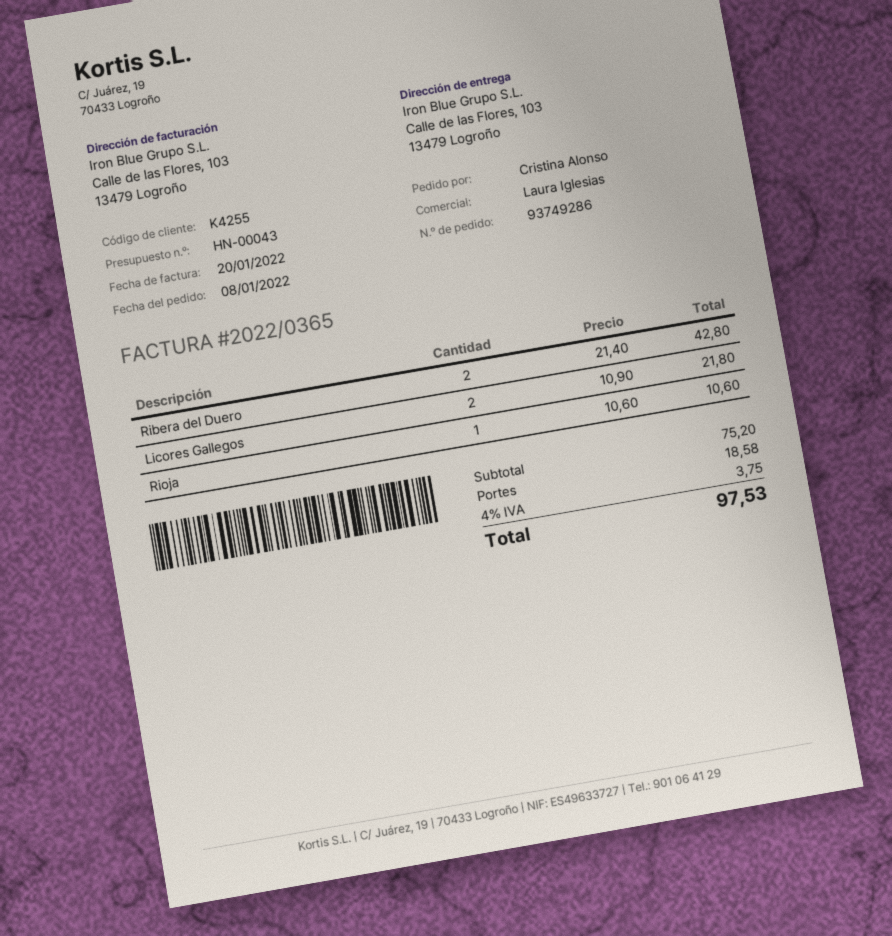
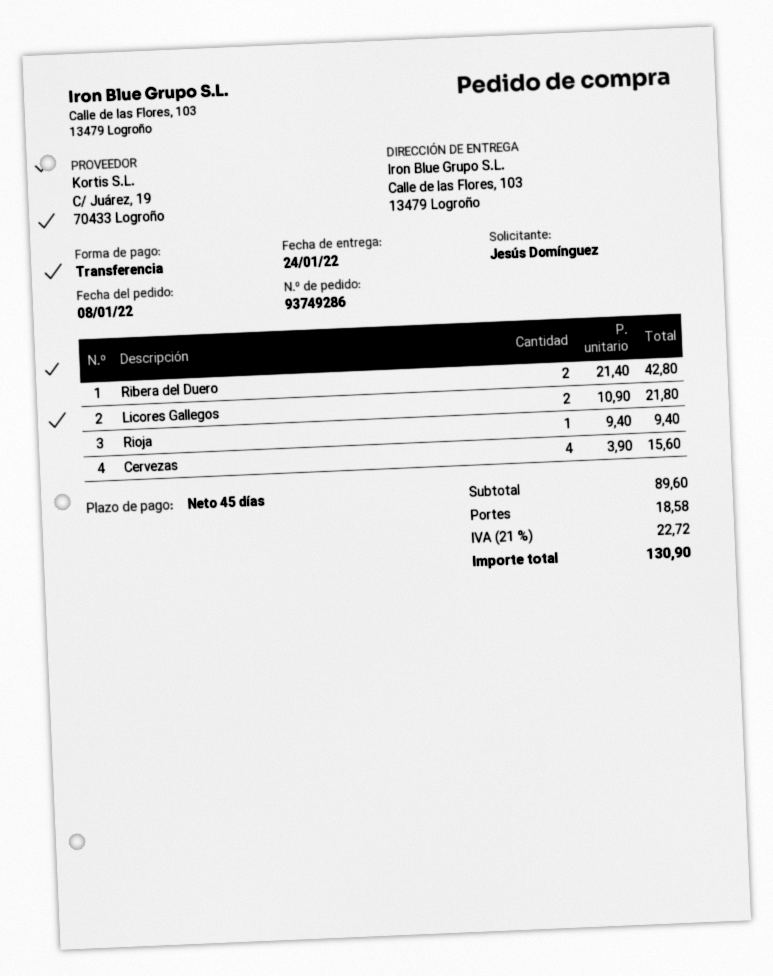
ordered by: Cristina Alonso -> Jesús Domínguez
Rioja: 1 x 10.60 = 10.60 -> 1 x 9.40 = 9.40
Cervezas: none -> 4 x 3.90 = 15.60
subtotal: 75.20 -> 89.60
tax: 4% = 3.75 -> 21% = 22.72
total: 97.53 -> 130.90

